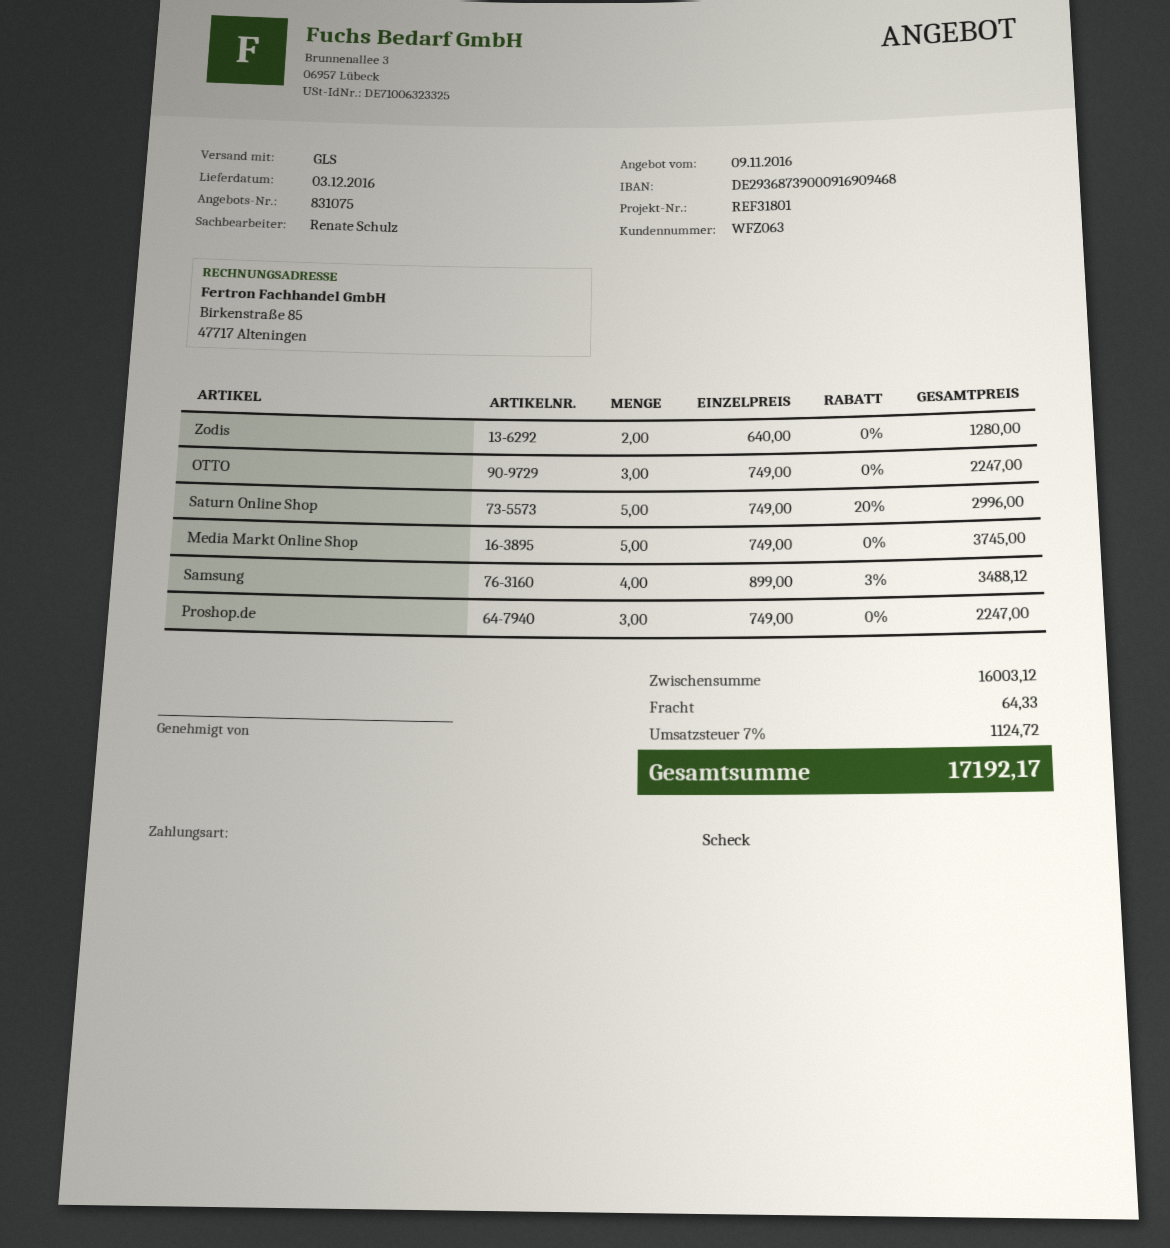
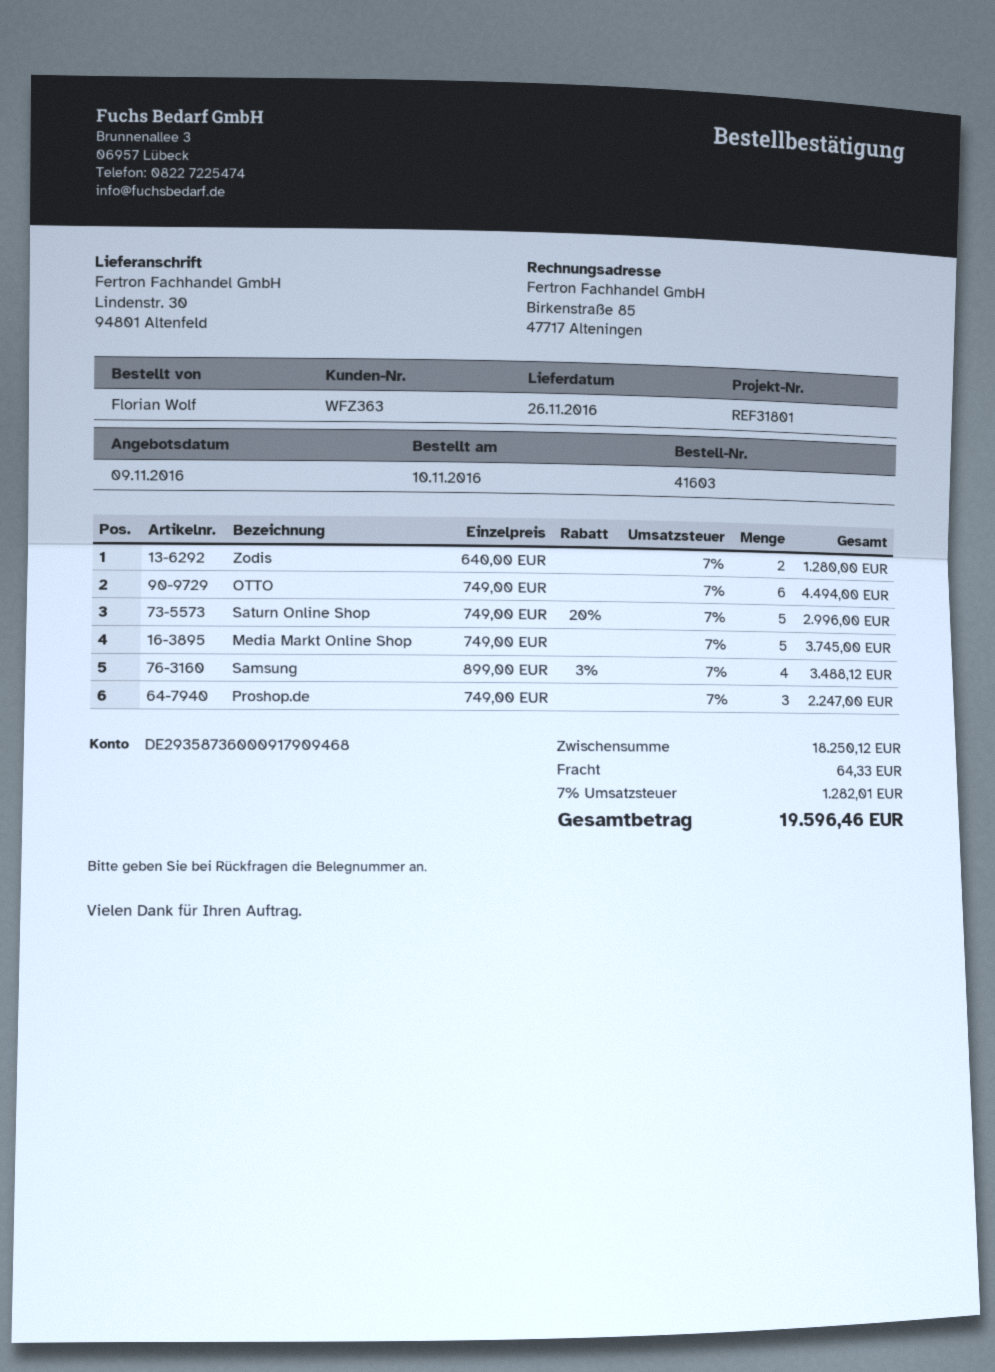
delivery date: 2016-12-03 -> 2016-11-26
customer number: WFZ063 -> WFZ363
bank account: DE29368739000916909468 -> DE29358736000917909468
OTTO: 3 x 749.00 = 2247.00 -> 6 x 749.00 = 4494.00
subtotal: 16003.12 -> 18250.12
tax: 7% = 1124.72 -> 7% = 1282.01
total: 17192.17 -> 19596.46

